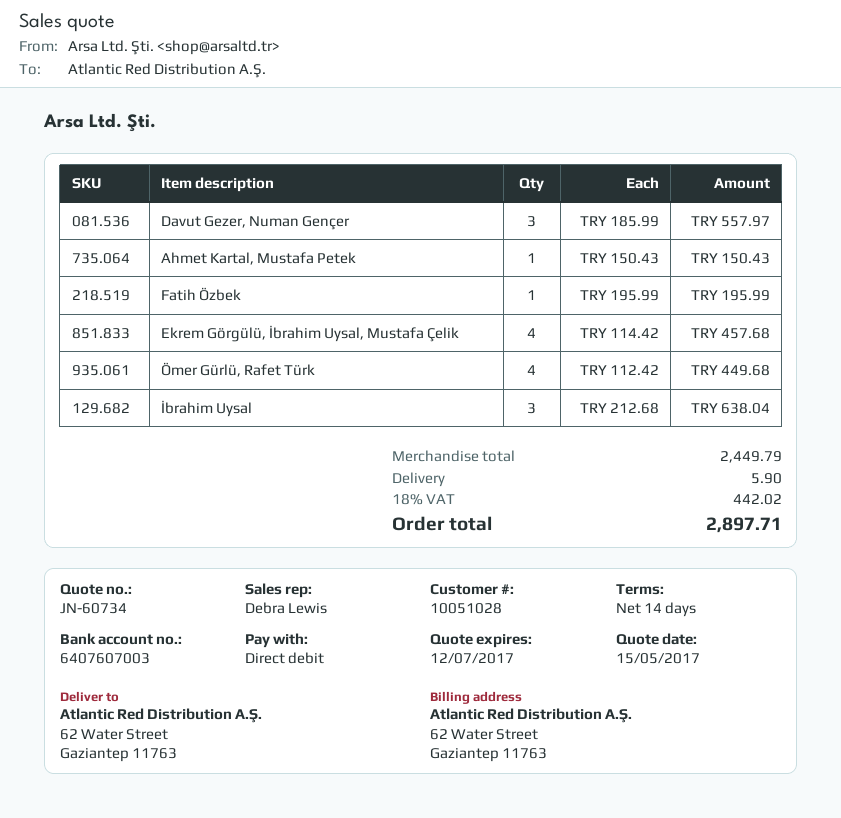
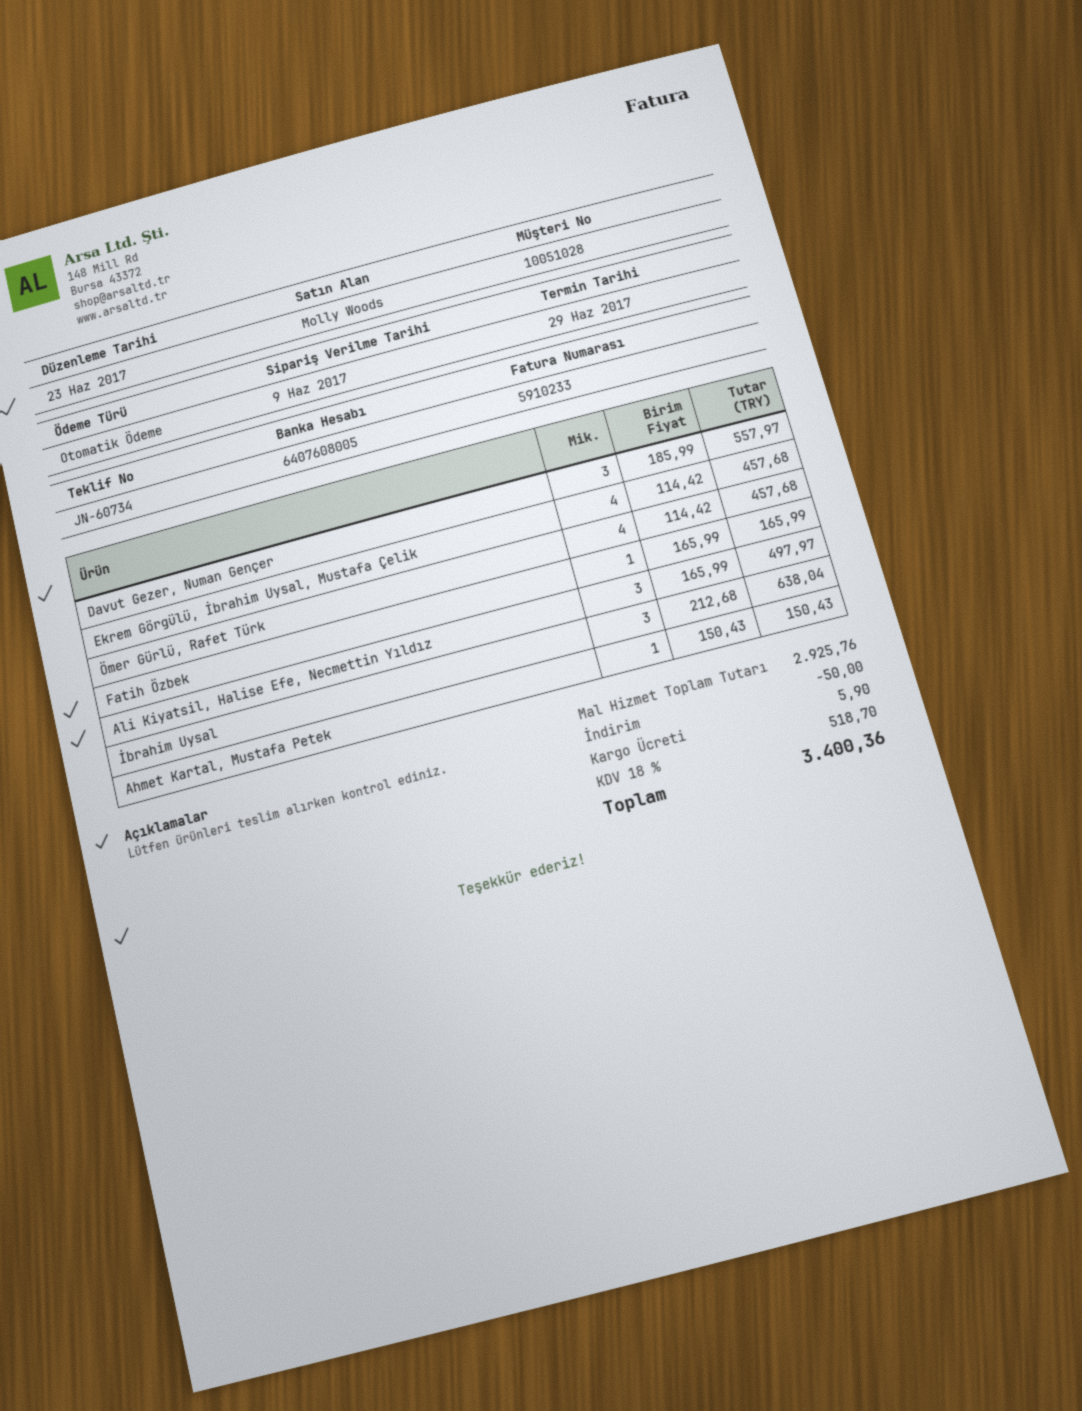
bank account: 6407607003 -> 6407608005
Fatih Özbek: 1 x 195.99 = 195.99 -> 1 x 165.99 = 165.99
Ömer Gürlü, Rafet Türk: 4 x 112.42 = 449.68 -> 4 x 114.42 = 457.68
Ali Kiyatsil, Halise Efe, Necmettin Yıldız: none -> 3 x 165.99 = 497.97
subtotal: 2449.79 -> 2925.76
discount: none -> 50.00
tax: 18% = 442.02 -> 18% = 518.70
total: 2897.71 -> 3400.36

